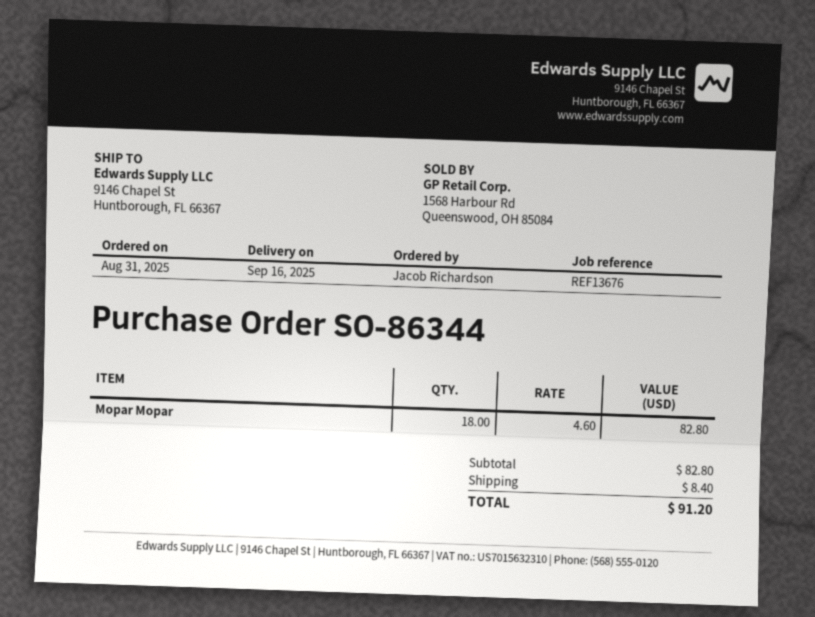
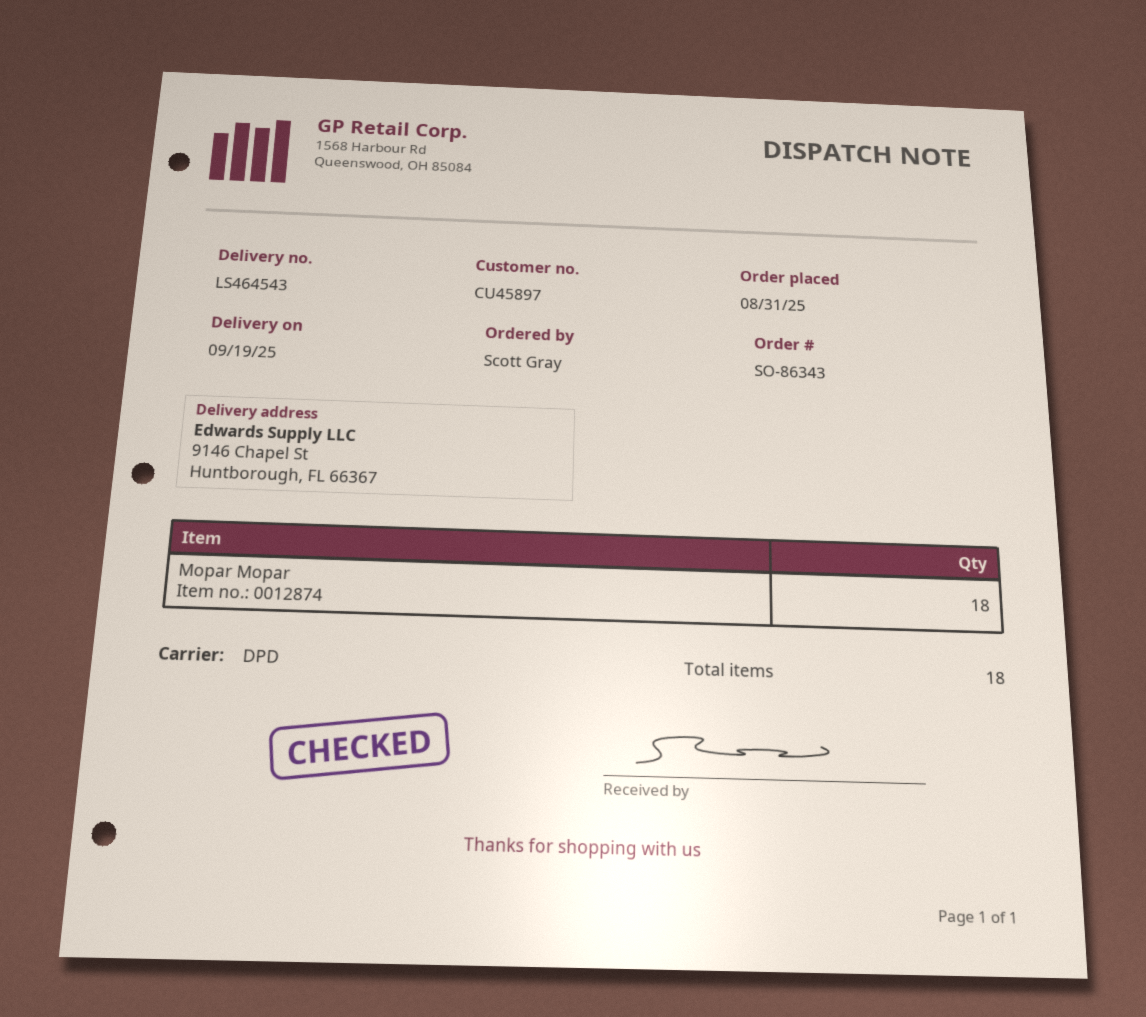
order number: SO-86344 -> SO-86343
delivery date: 2025-09-16 -> 2025-09-19
ordered by: Jacob Richardson -> Scott Gray

